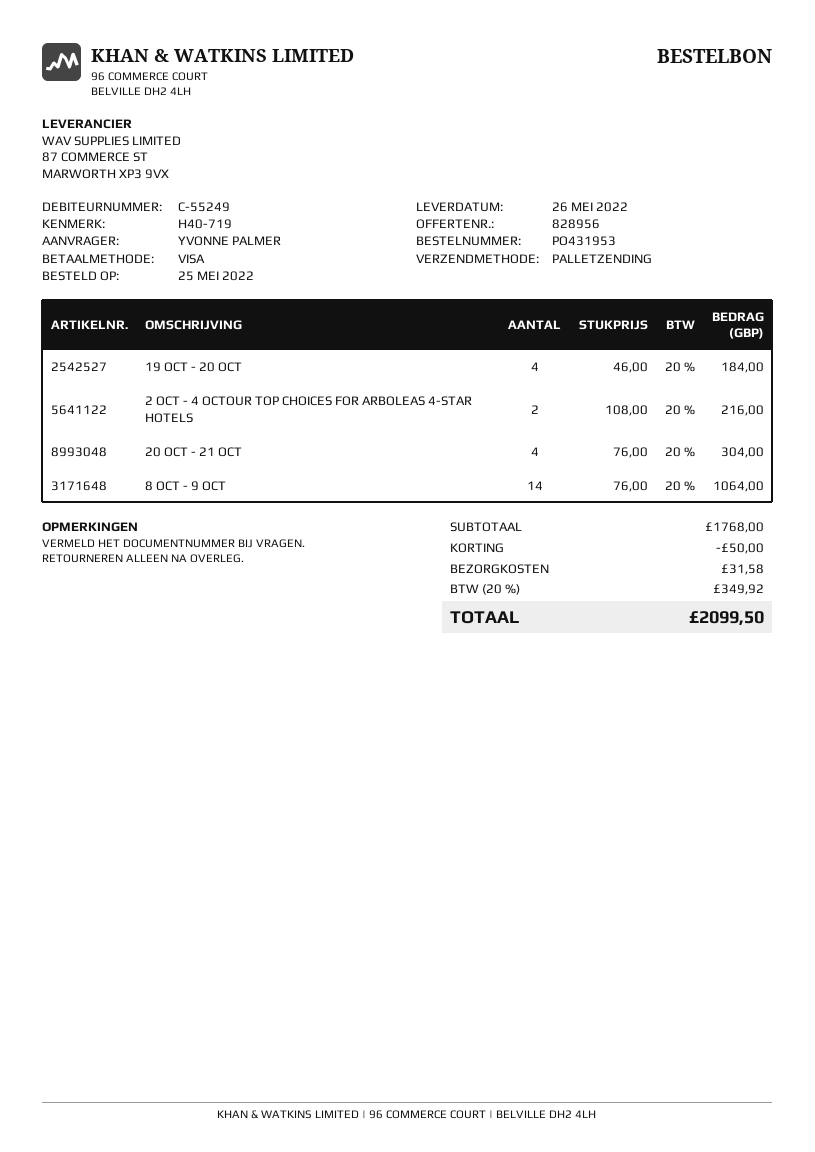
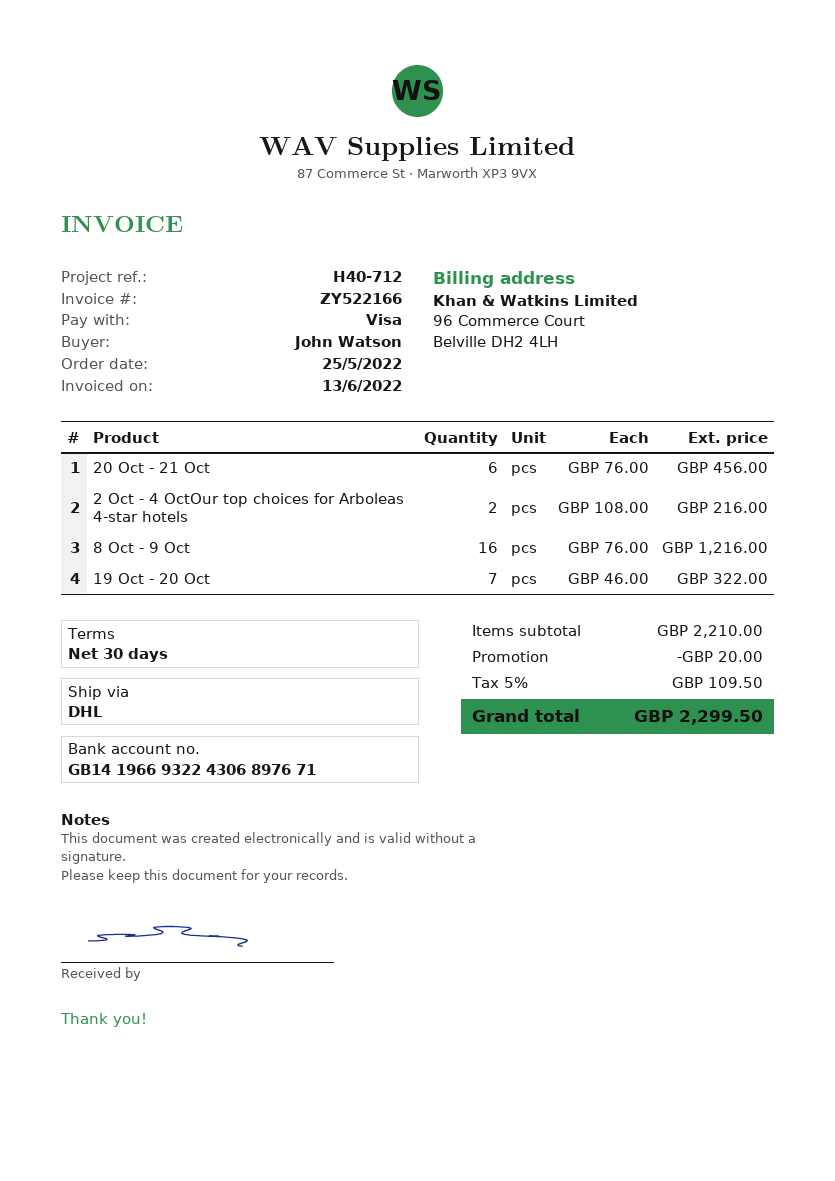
reference: H40-719 -> H40-712
ordered by: YVONNE PALMER -> John Watson
shipping method: pallet freight -> DHL
19 OCT - 20 OCT: 4 x 46.00 = 184.00 -> 7 x 46.00 = 322.00
20 OCT - 21 OCT: 4 x 76.00 = 304.00 -> 6 x 76.00 = 456.00
8 OCT - 9 OCT: 14 x 76.00 = 1064.00 -> 16 x 76.00 = 1216.00
subtotal: 1768.00 -> 2210.00
discount: 50.00 -> 20.00
shipping: 31.58 -> none
tax: 20% = 349.92 -> 5% = 109.50
total: 2099.50 -> 2299.50

